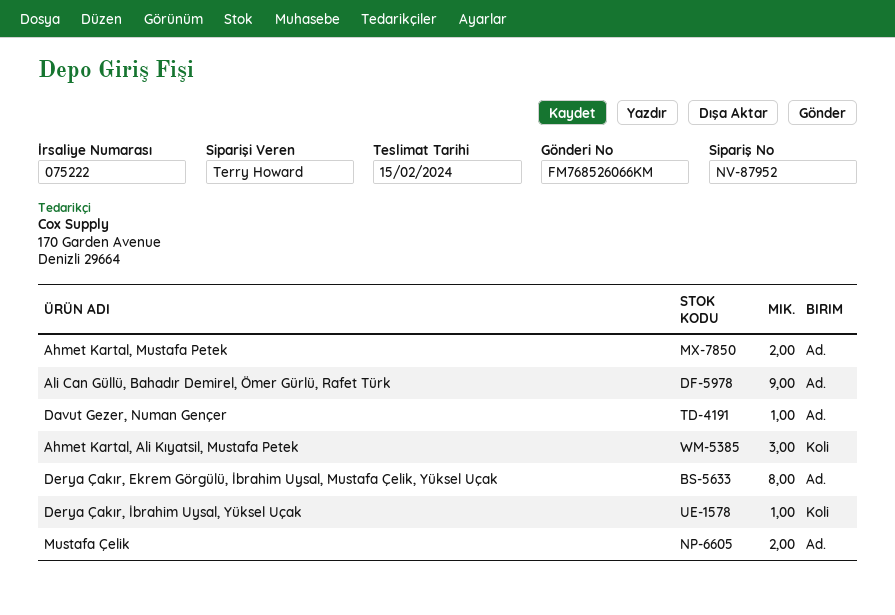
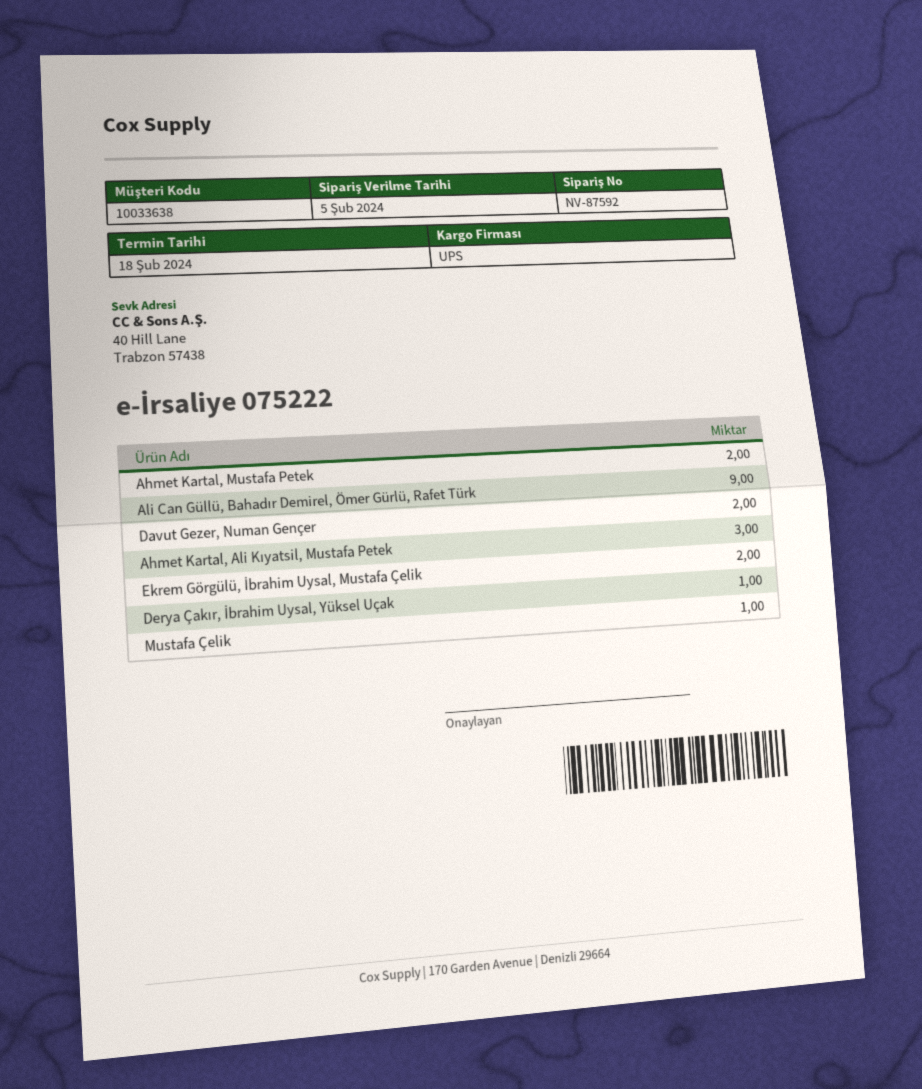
order number: NV-87952 -> NV-87592
delivery date: 2024-02-15 -> 2024-02-18
Davut Gezer, Numan Gençer: 1 -> 2
Derya Çakır, Ekrem Görgülü, İbrahim Uysal, Mustafa Çelik, Yüksel Uçak: 8 -> none
Mustafa Çelik: 2 -> 1
Ekrem Görgülü, İbrahim Uysal, Mustafa Çelik: none -> 2

